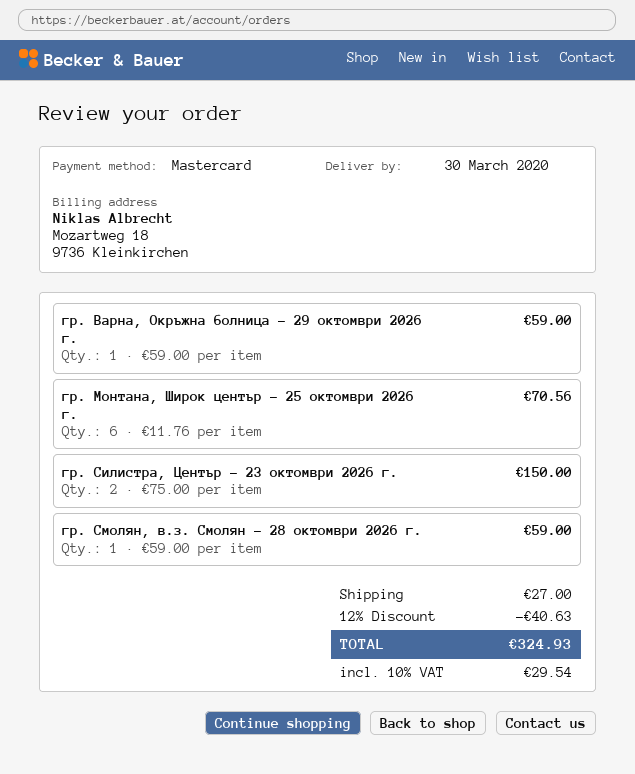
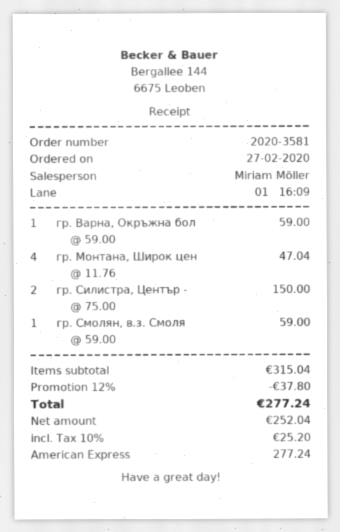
payment method: Mastercard -> American Express
гр. Монтана, Широк център - 25 октомври 2026 г.: 6 x 11.76 = 70.56 -> 4 x 11.76 = 47.04
discount: 12% = 40.63 -> 12% = 37.80
shipping: 27.00 -> none
tax: 10% = 29.54 -> 10% = 25.20
total: 324.93 -> 277.24

